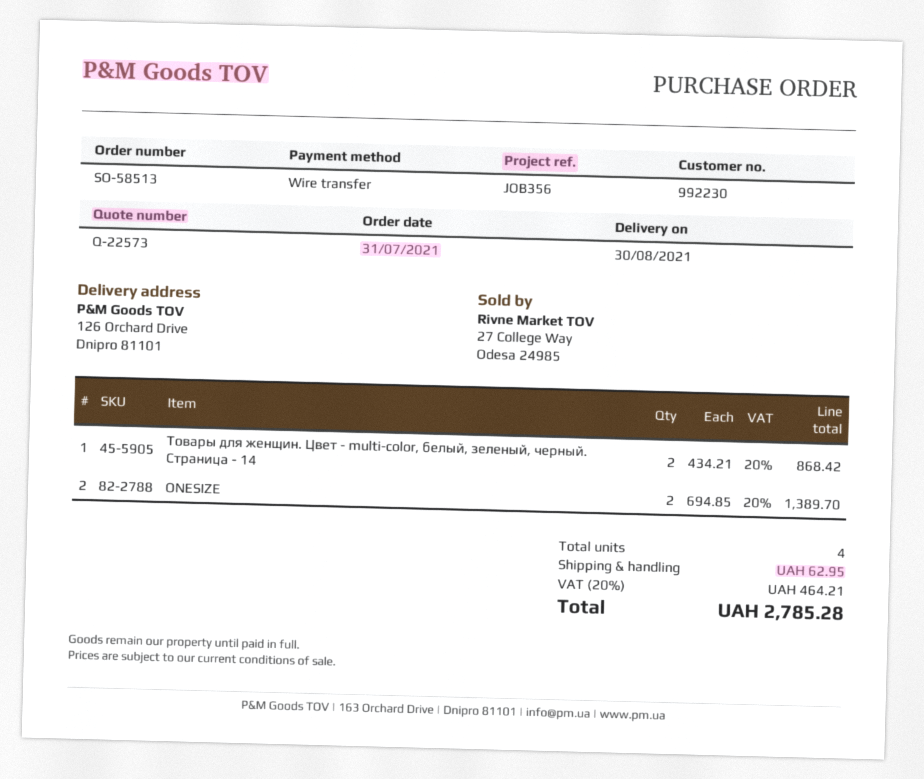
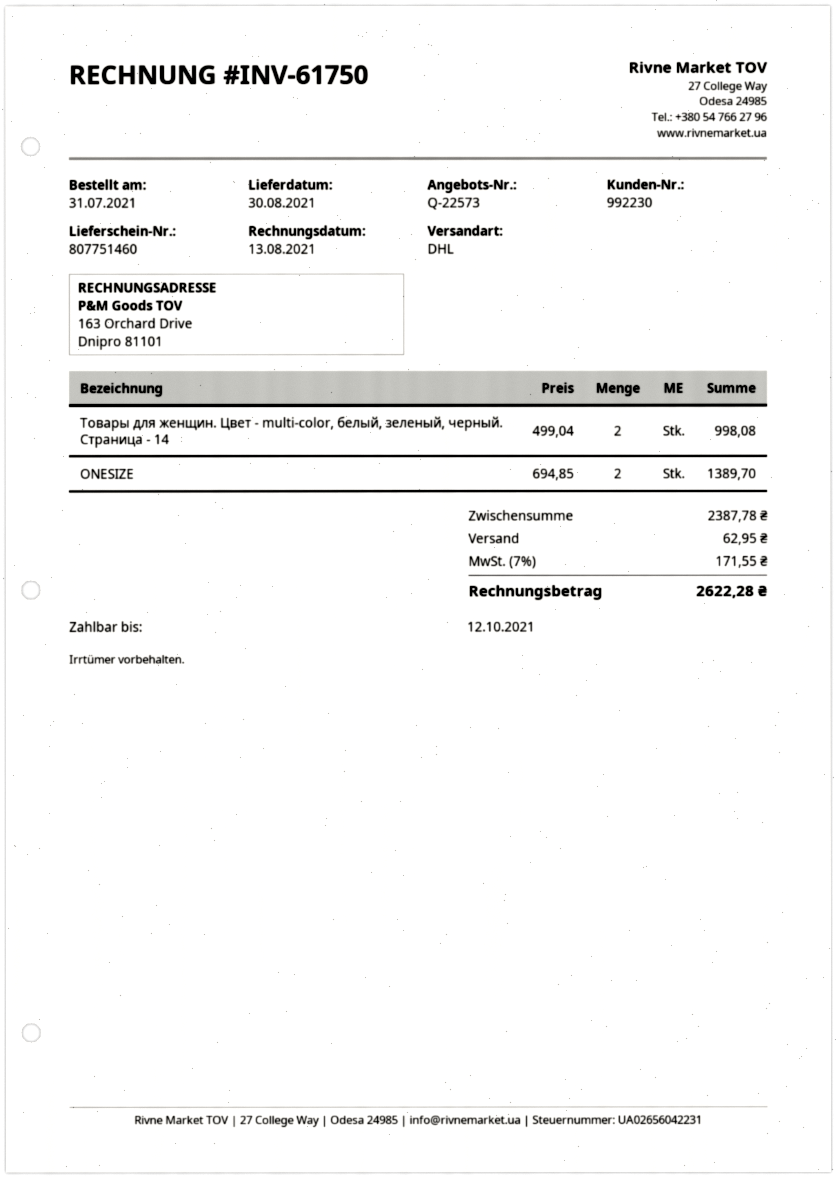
Товары для женщин. Цвет - multi-color, белый, зеленый, черный. Страница - 14: 2 x 434.21 = 868.42 -> 2 x 499.04 = 998.08
tax: 20% = 464.21 -> 7% = 171.55
total: 2785.28 -> 2622.28

